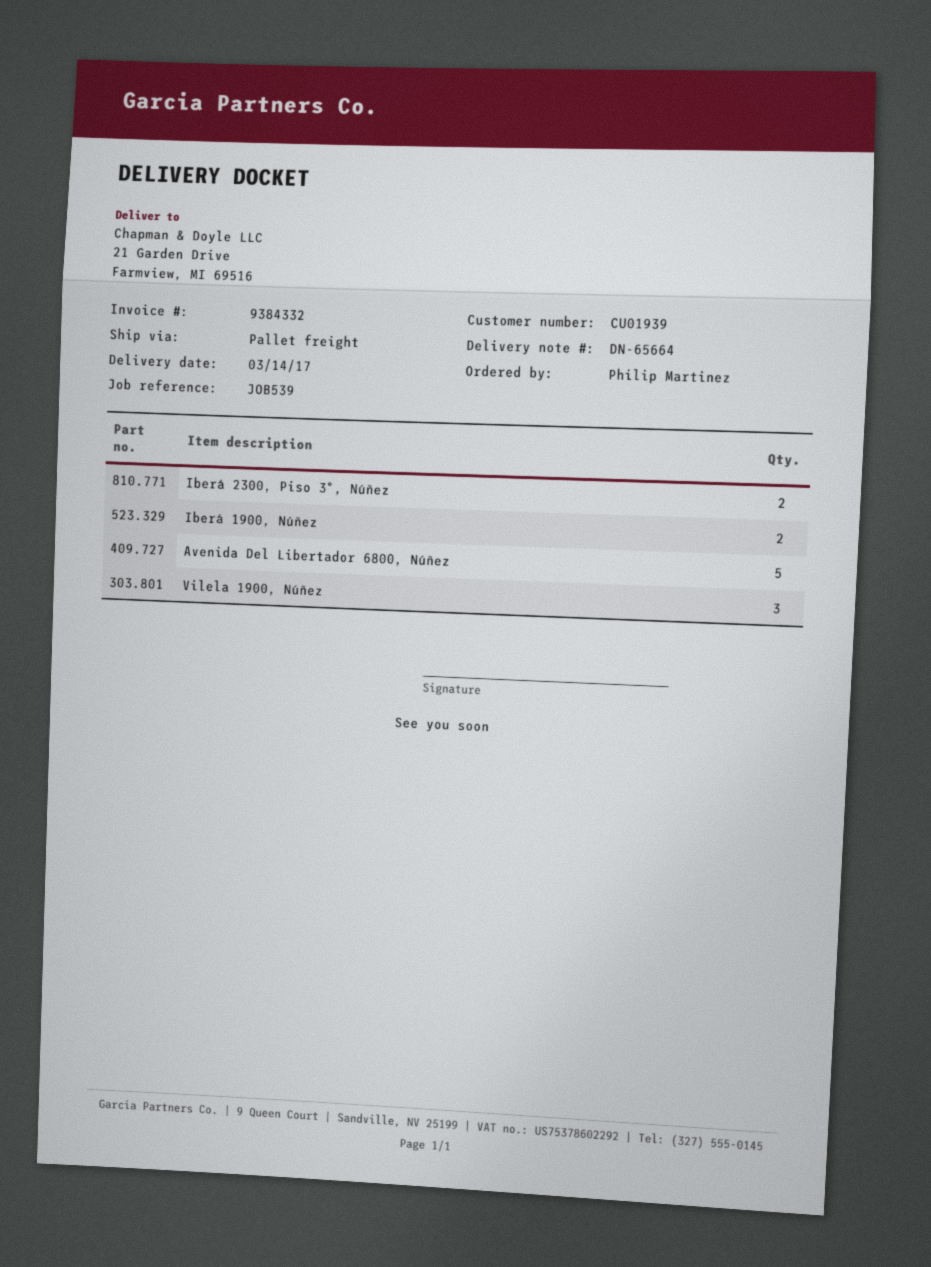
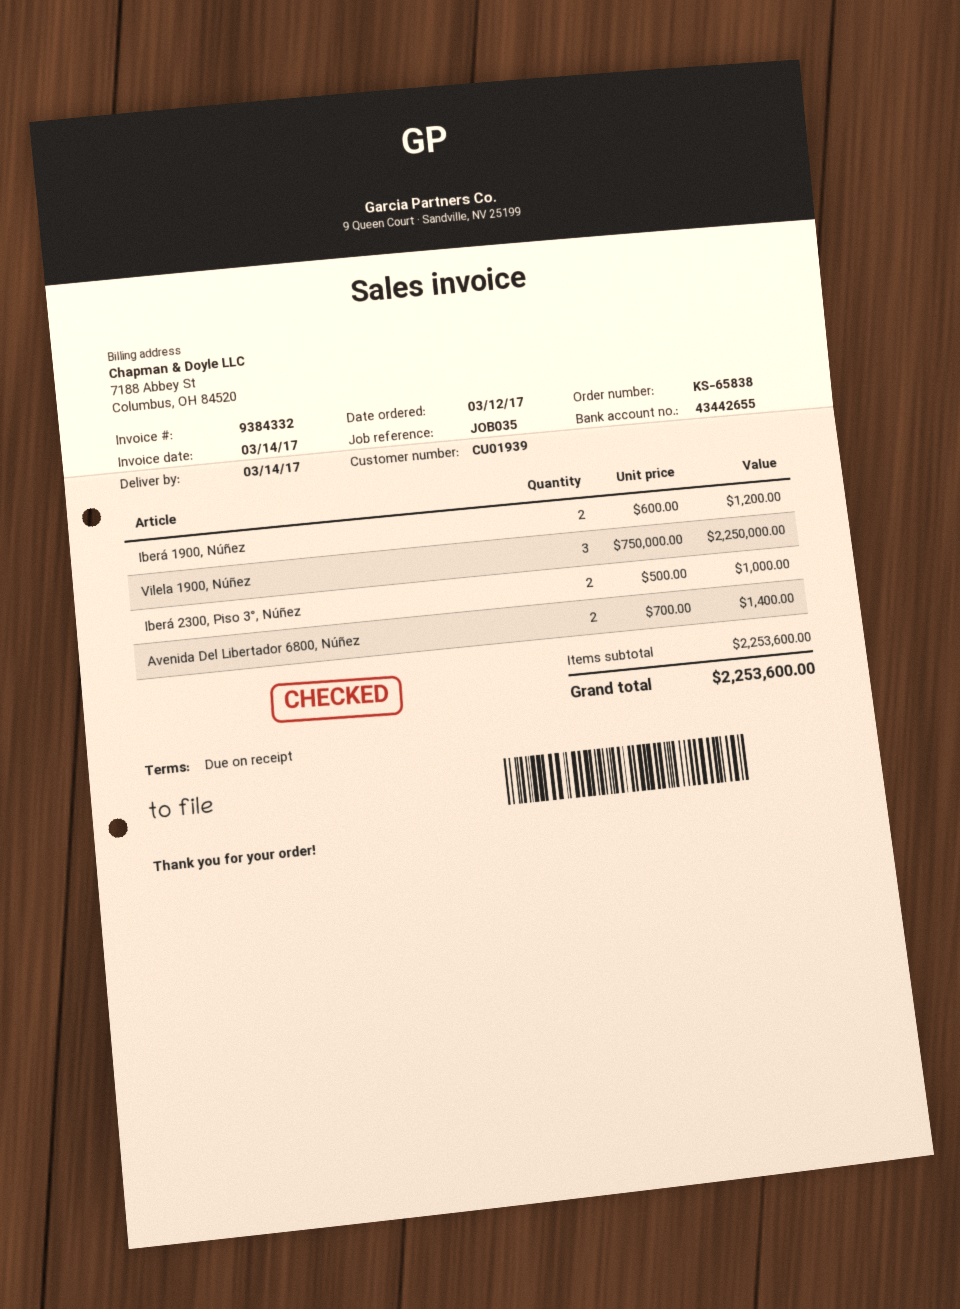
reference: JOB539 -> JOB035
Avenida Del Libertador 6800, Núñez: 5 -> 2

